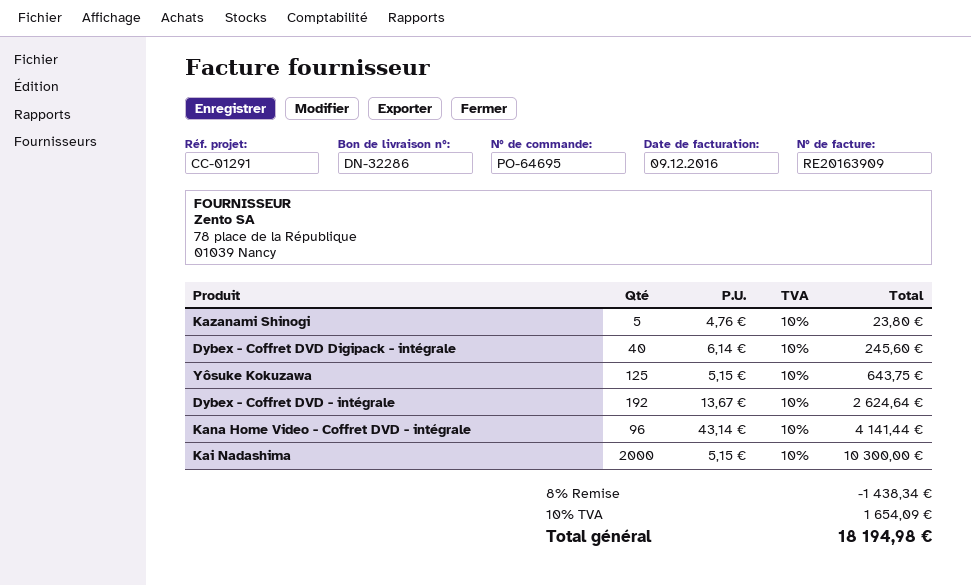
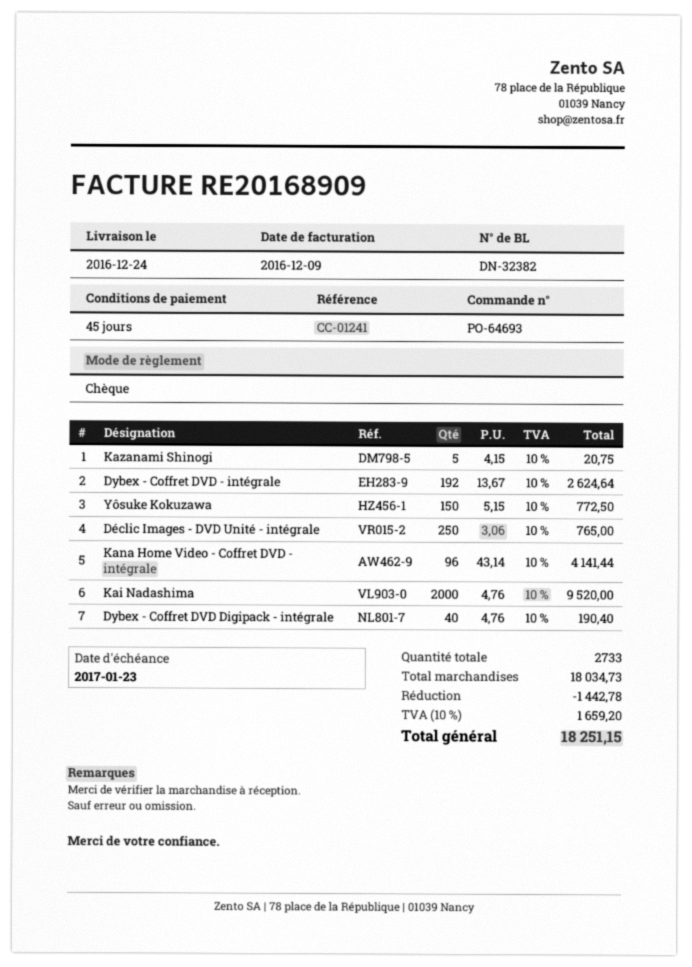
order number: PO-64695 -> PO-64693
delivery note number: DN-32286 -> DN-32382
invoice number: RE20163909 -> RE20168909
reference: CC-01291 -> CC-01241
Kazanami Shinogi: 5 x 4.76 = 23.80 -> 5 x 4.15 = 20.75
Dybex - Coffret DVD Digipack - intégrale: 40 x 6.14 = 245.60 -> 40 x 4.76 = 190.40
Yôsuke Kokuzawa: 125 x 5.15 = 643.75 -> 150 x 5.15 = 772.50
Kai Nadashima: 2000 x 5.15 = 10300.00 -> 2000 x 4.76 = 9520.00
Déclic Images - DVD Unité - intégrale: none -> 250 x 3.06 = 765.00
discount: 1438.34 -> 1442.78
tax: 10% = 1654.09 -> 10% = 1659.20
total: 18194.98 -> 18251.15

